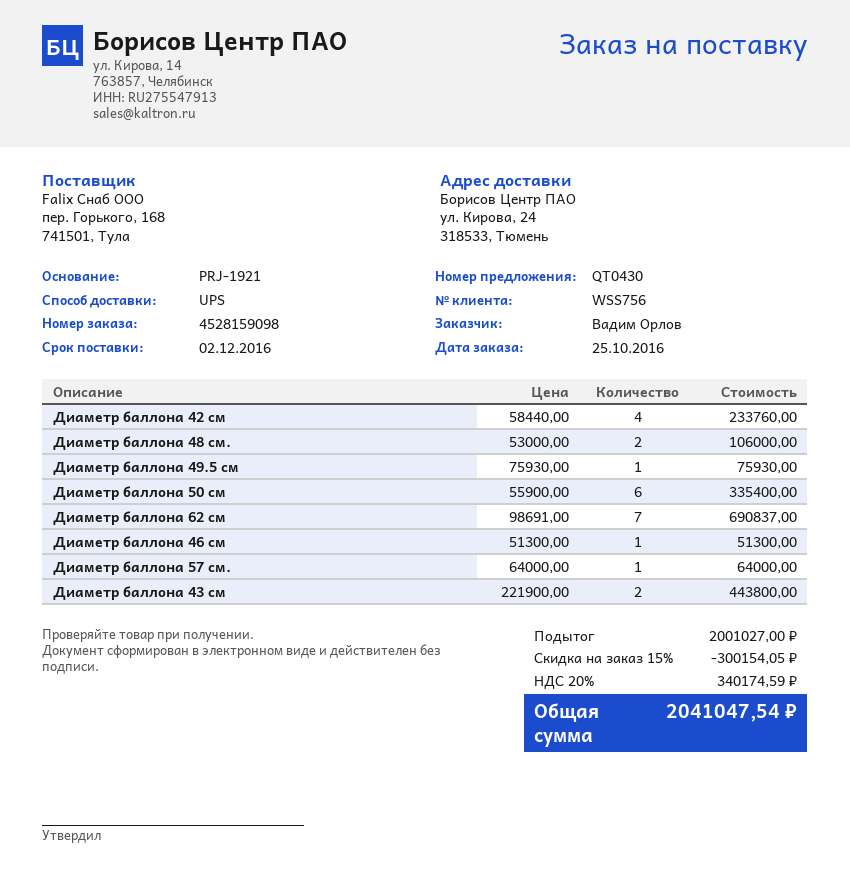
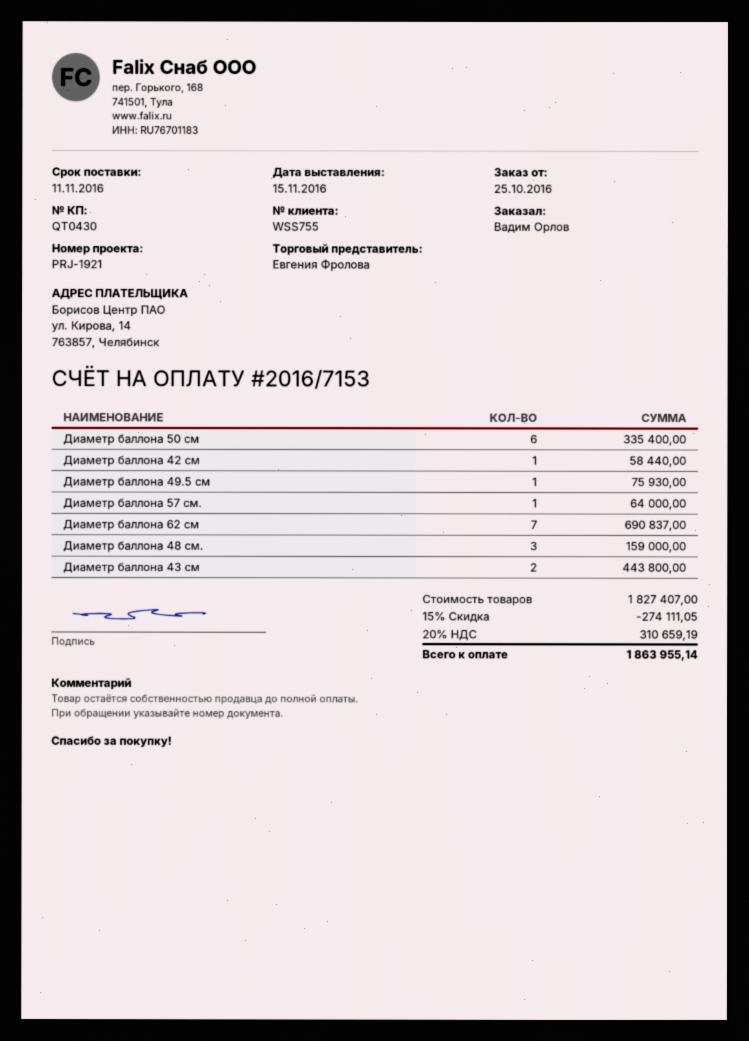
delivery date: 2016-12-02 -> 2016-11-11
customer number: WSS756 -> WSS755
Диаметр баллона 42 см: 4 for 233760.00 -> 1 for 58440.00
Диаметр баллона 48 см.: 2 for 106000.00 -> 3 for 159000.00
Диаметр баллона 46 см: 1 for 51300.00 -> none
subtotal: 2001027.00 -> 1827407.00
discount: 15% = 300154.05 -> 15% = 274111.05
tax: 20% = 340174.59 -> 20% = 310659.19
total: 2041047.54 -> 1863955.14

